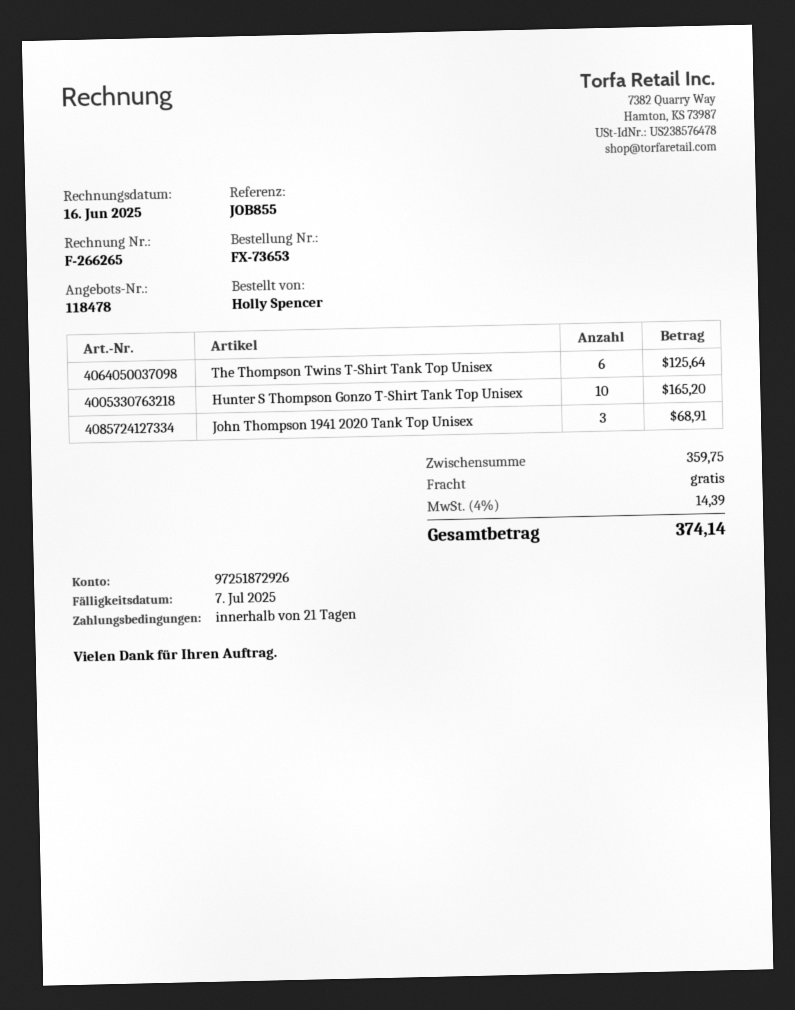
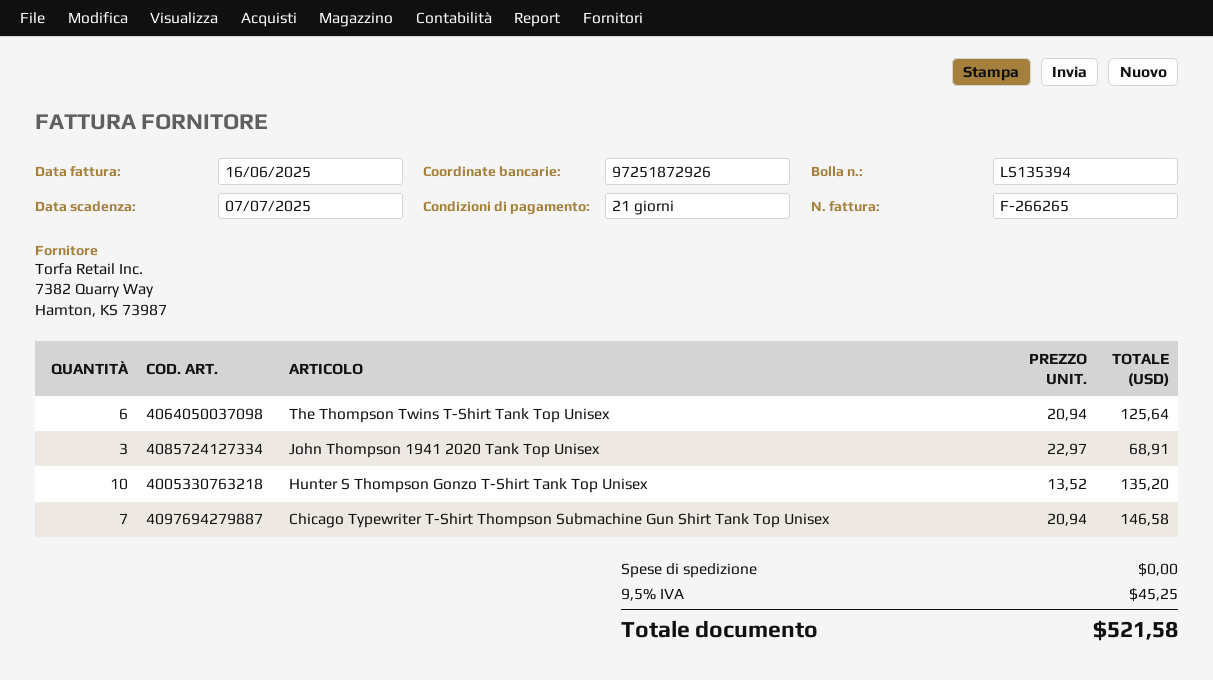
Hunter S Thompson Gonzo T-Shirt Tank Top Unisex: 10 for 165.20 -> 10 for 135.20
Chicago Typewriter T-Shirt Thompson Submachine Gun Shirt Tank Top Unisex: none -> 7 for 146.58
tax: 4% = 14.39 -> 9.5% = 45.25
total: 374.14 -> 521.58

